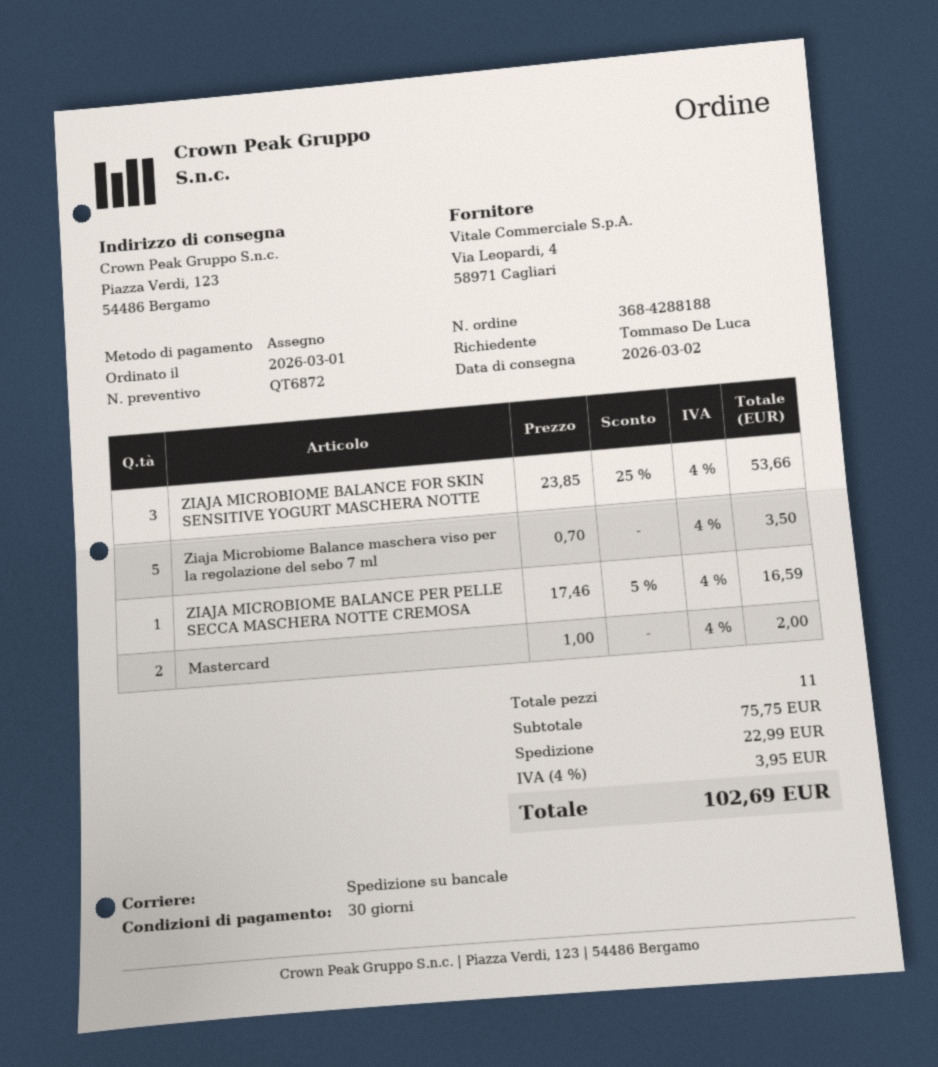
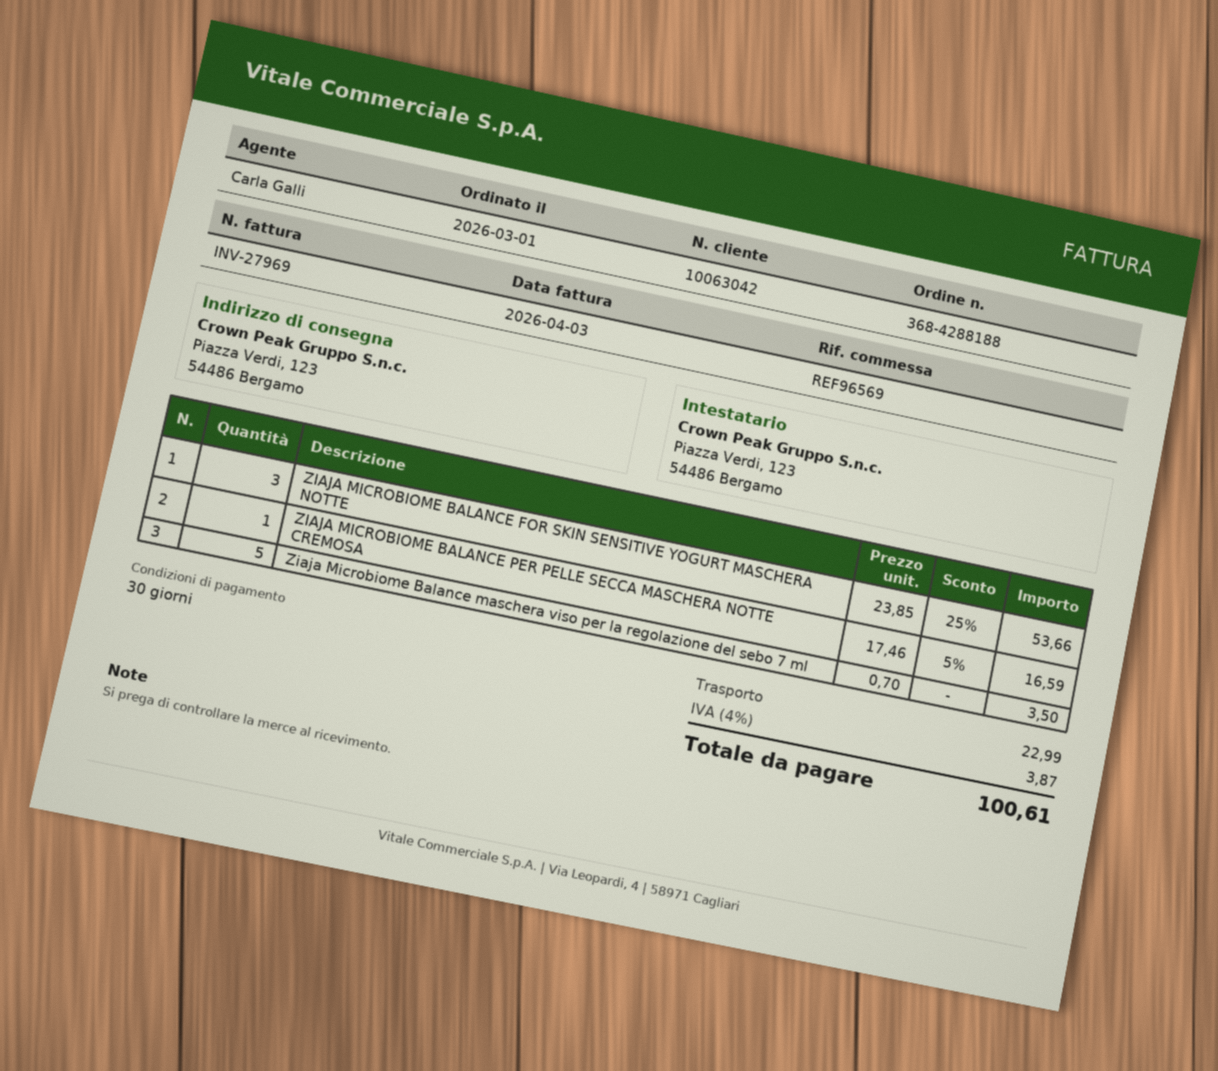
Mastercard: 2 x 1.00 = 2.00 -> none
tax: 4% = 3.95 -> 4% = 3.87
total: 102.69 -> 100.61

